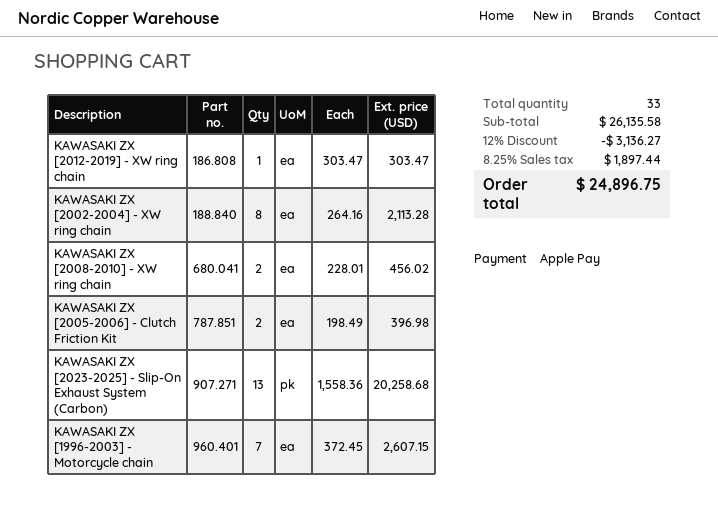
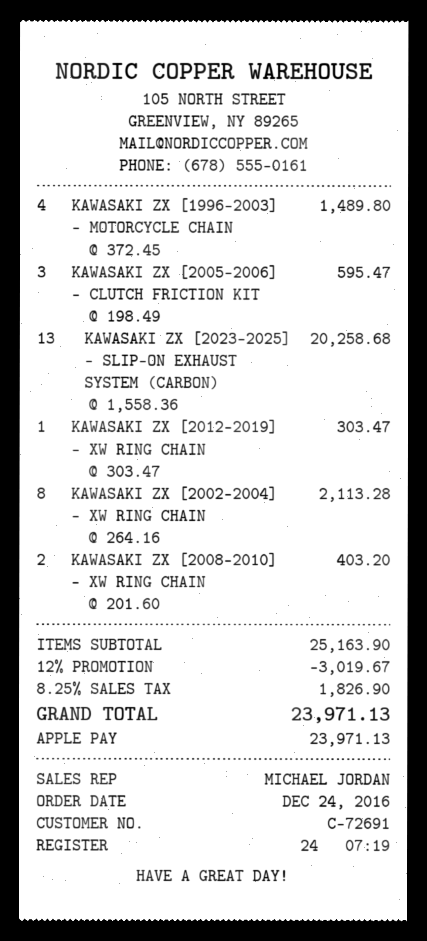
KAWASAKI ZX [2008-2010] - XW ring chain: 2 x 228.01 = 456.02 -> 2 x 201.60 = 403.20
KAWASAKI ZX [2005-2006] - Clutch Friction Kit: 2 x 198.49 = 396.98 -> 3 x 198.49 = 595.47
KAWASAKI ZX [1996-2003] - Motorcycle chain: 7 x 372.45 = 2607.15 -> 4 x 372.45 = 1489.80
subtotal: 26135.58 -> 25163.90
discount: 12% = 3136.27 -> 12% = 3019.67
tax: 8.25% = 1897.44 -> 8.25% = 1826.90
total: 24896.75 -> 23971.13

